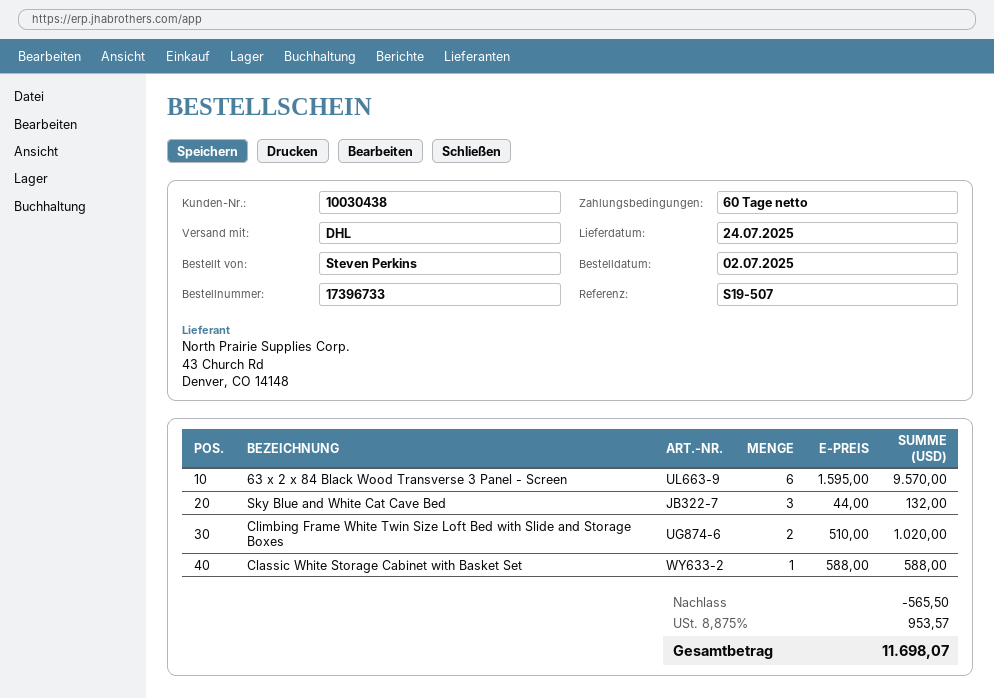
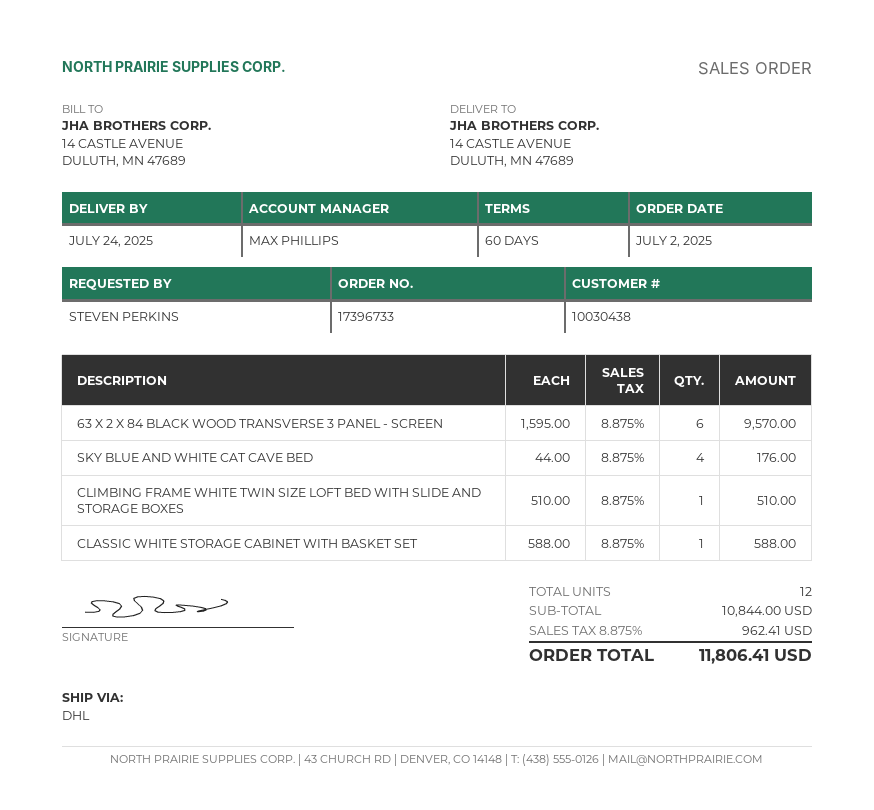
Sky Blue and White Cat Cave Bed: 3 x 44.00 = 132.00 -> 4 x 44.00 = 176.00
Climbing Frame White Twin Size Loft Bed with Slide and Storage Boxes: 2 x 510.00 = 1020.00 -> 1 x 510.00 = 510.00
discount: 565.50 -> none
tax: 8.875% = 953.57 -> 8.875% = 962.41
total: 11698.07 -> 11806.41

